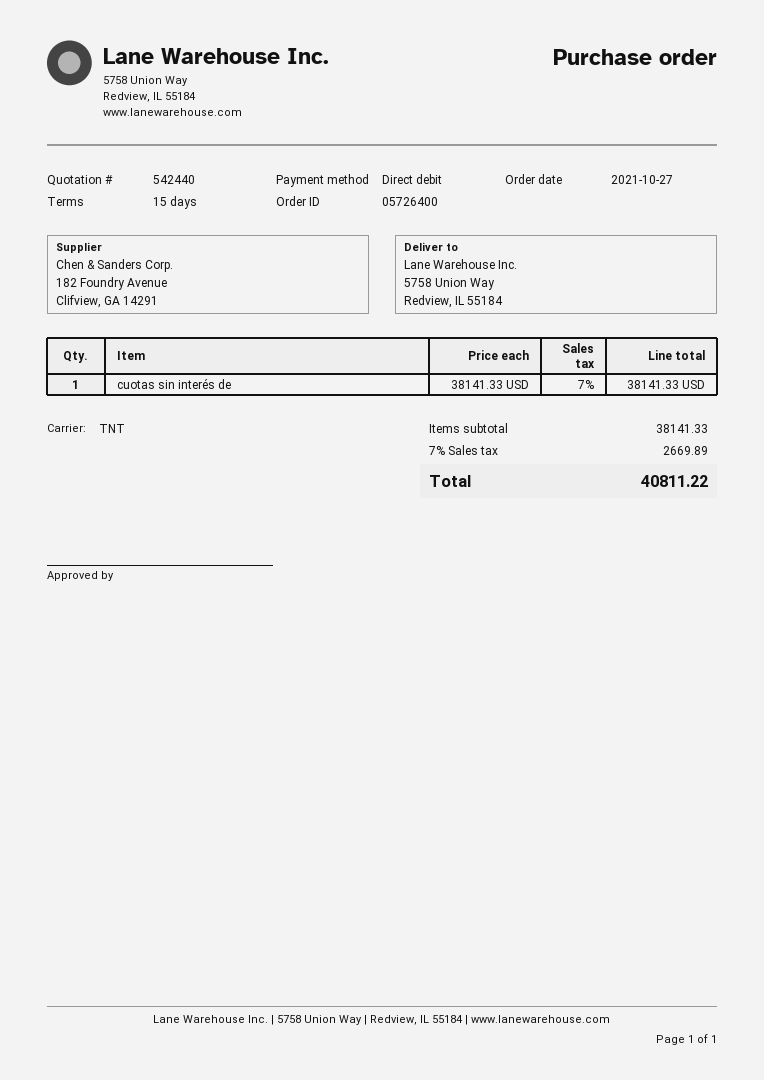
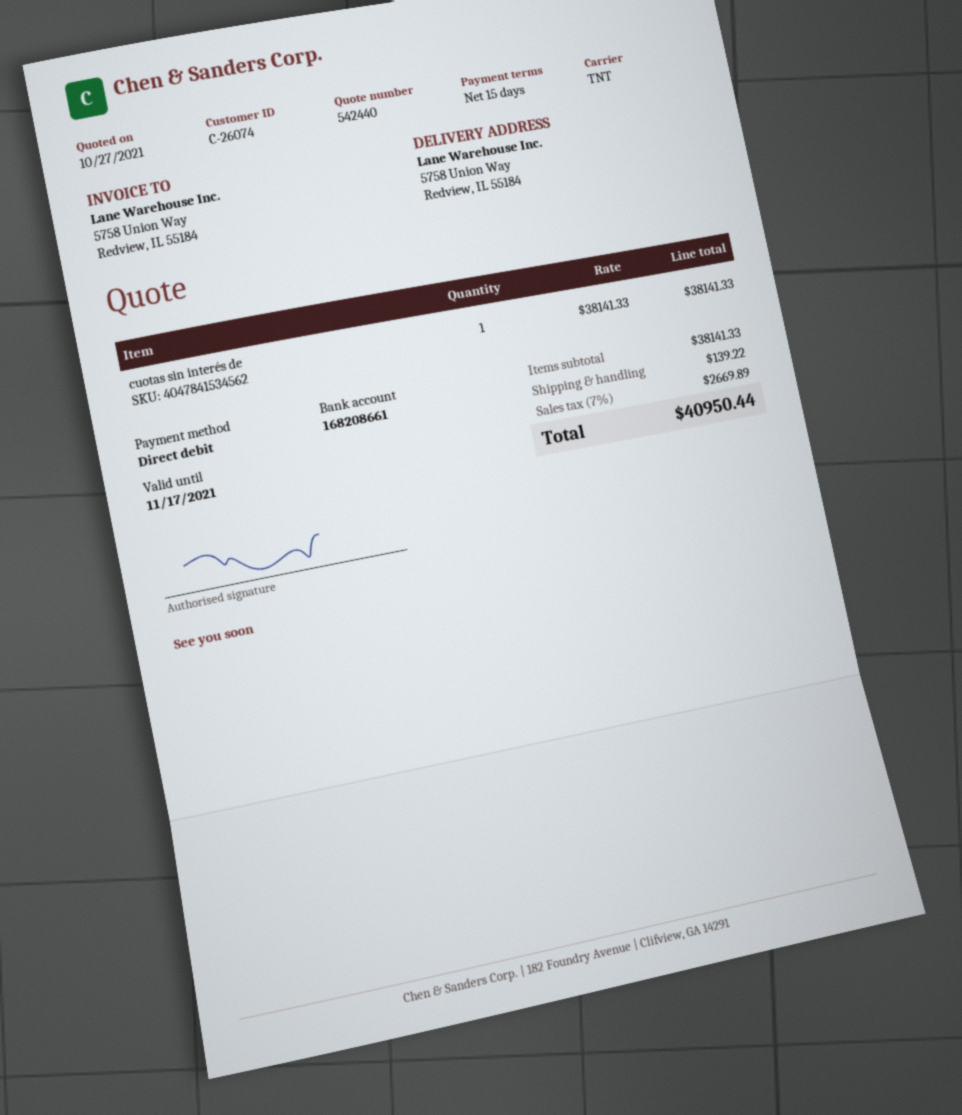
shipping: none -> 139.22
total: 40811.22 -> 40950.44

